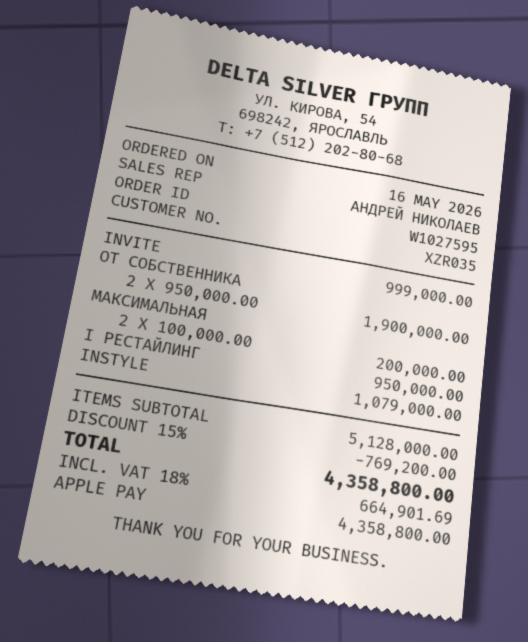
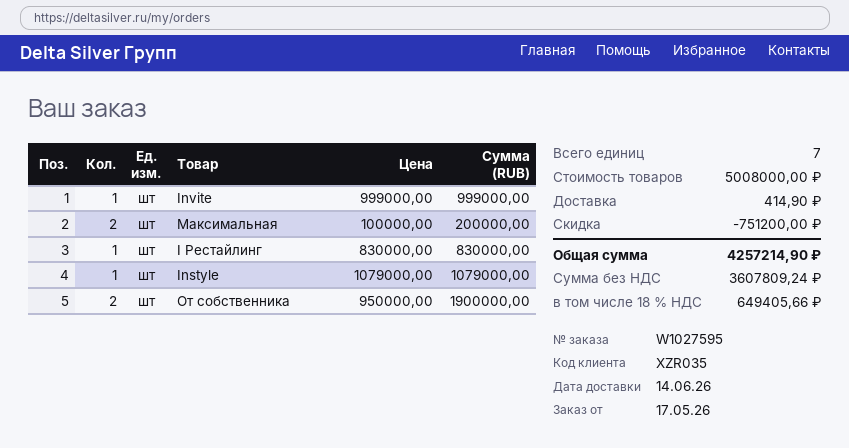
order date: 2026-05-16 -> 2026-05-17
I РЕСТАЙЛИНГ: 1 x 950000.00 = 950000.00 -> 1 x 830000.00 = 830000.00
subtotal: 5128000.00 -> 5008000.00
discount: 769200.00 -> 751200.00
shipping: none -> 414.90
tax: 18% = 664901.69 -> 18% = 649405.66
total: 4358800.00 -> 4257214.90

